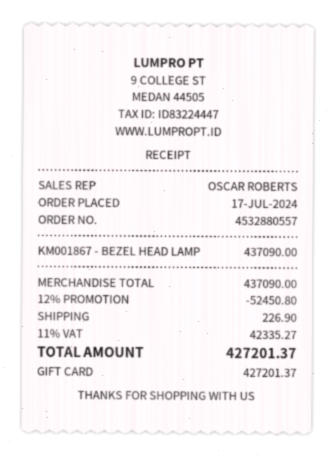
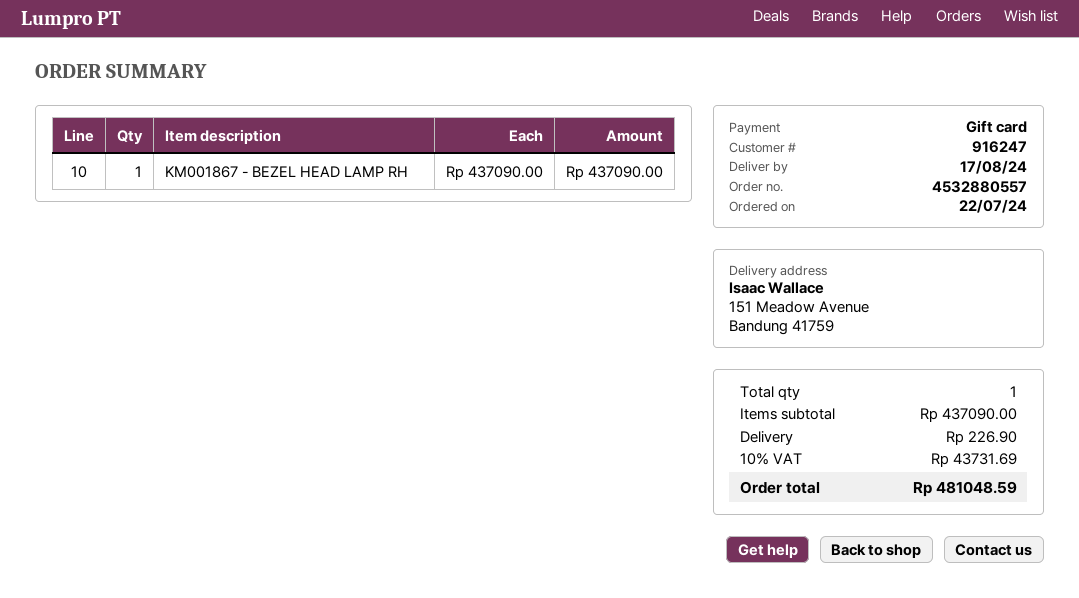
order date: 2024-07-17 -> 2024-07-22
discount: 12% = 52450.80 -> none
tax: 11% = 42335.27 -> 10% = 43731.69
total: 427201.37 -> 481048.59

